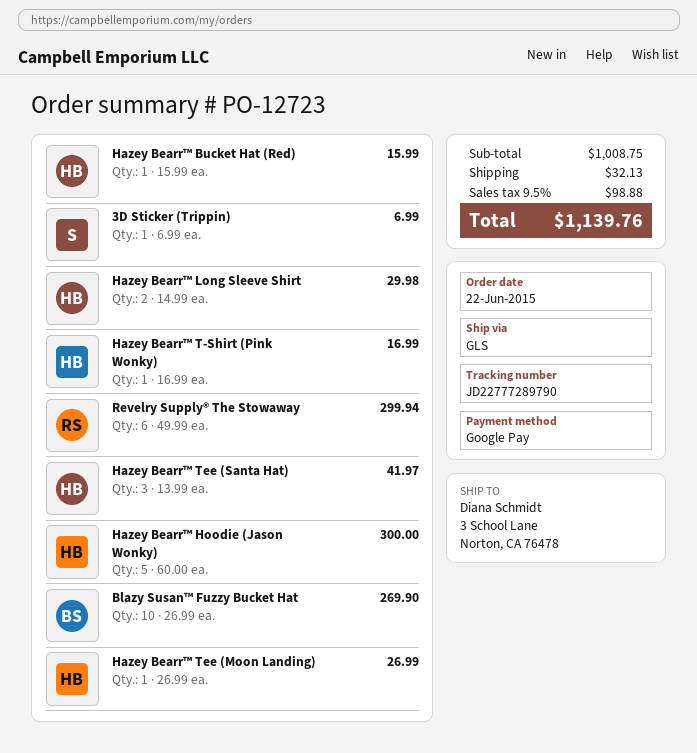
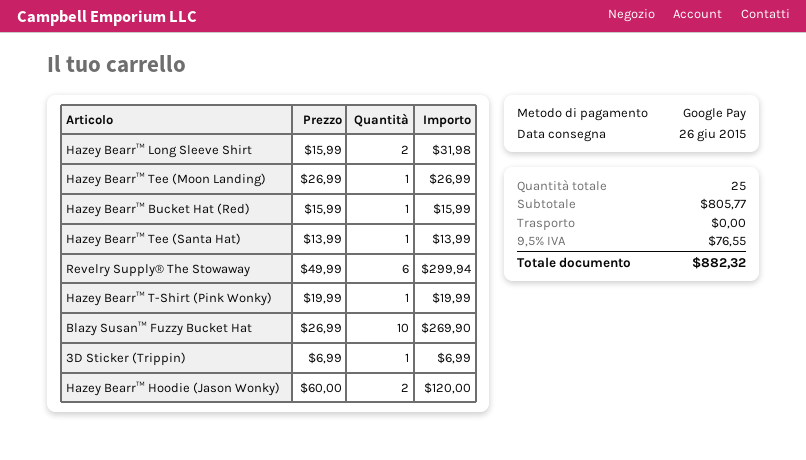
Hazey Bearr™ Long Sleeve Shirt: 2 x 14.99 = 29.98 -> 2 x 15.99 = 31.98
Hazey Bearr™ T-Shirt (Pink Wonky): 1 x 16.99 = 16.99 -> 1 x 19.99 = 19.99
Hazey Bearr™ Tee (Santa Hat): 3 x 13.99 = 41.97 -> 1 x 13.99 = 13.99
Hazey Bearr™ Hoodie (Jason Wonky): 5 x 60.00 = 300.00 -> 2 x 60.00 = 120.00
subtotal: 1008.75 -> 805.77
shipping: 32.13 -> 0.00
tax: 9.5% = 98.88 -> 9.5% = 76.55
total: 1139.76 -> 882.32

